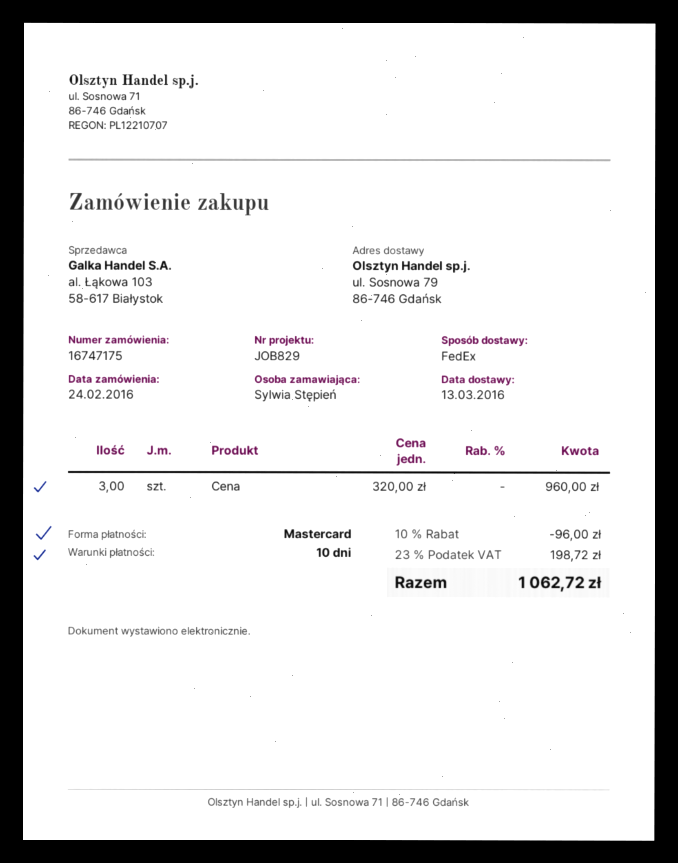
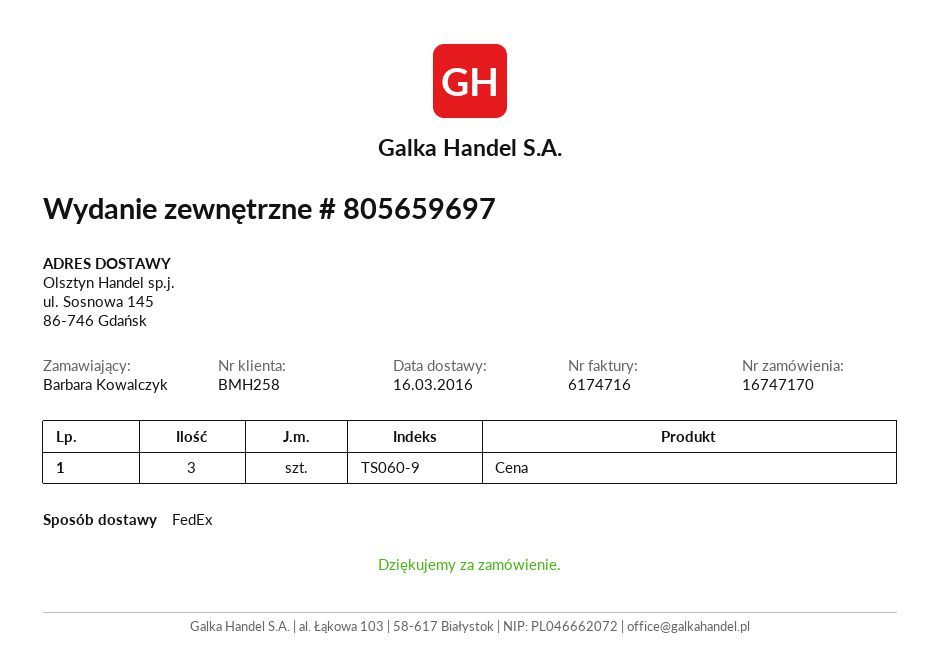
order number: 16747175 -> 16747170
delivery date: 2016-03-13 -> 2016-03-16
ordered by: Sylwia Stępień -> Barbara Kowalczyk
ship to: ul. Sosnowa 79, 86-746 Gdańsk -> ul. Sosnowa 145, 86-746 Gdańsk

